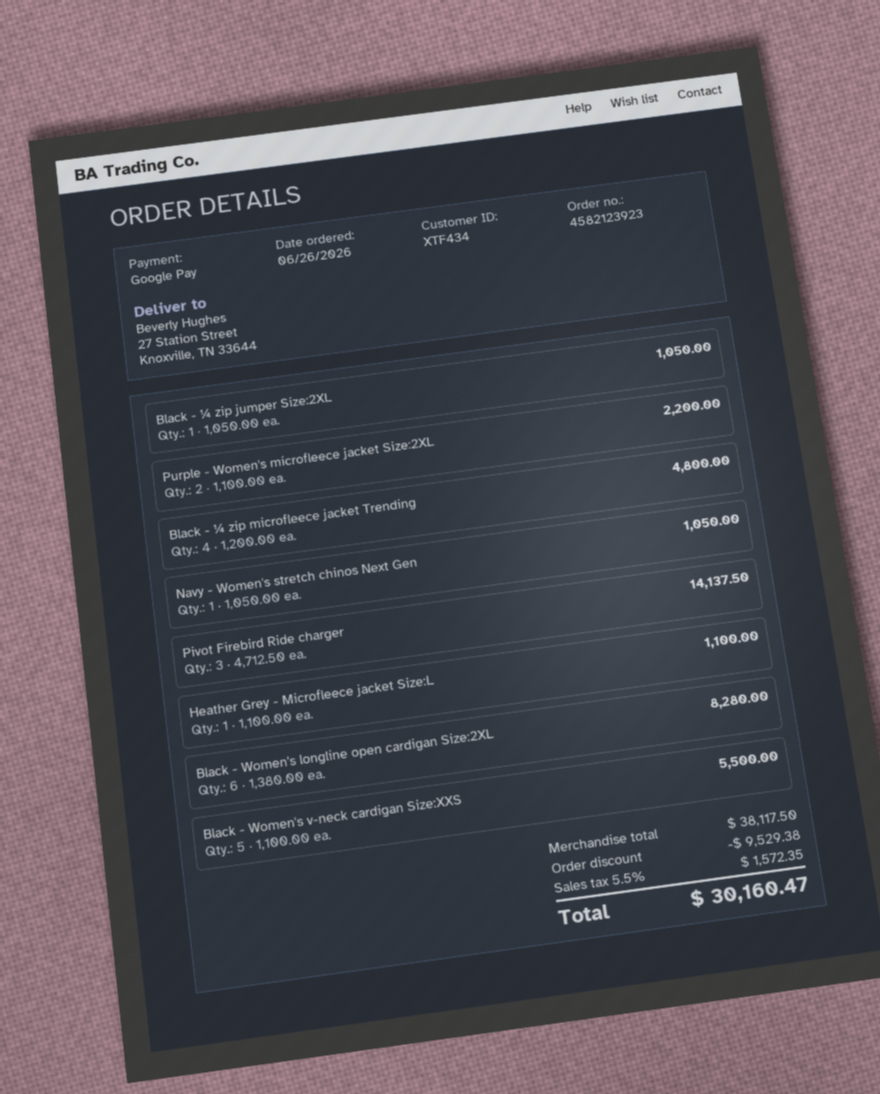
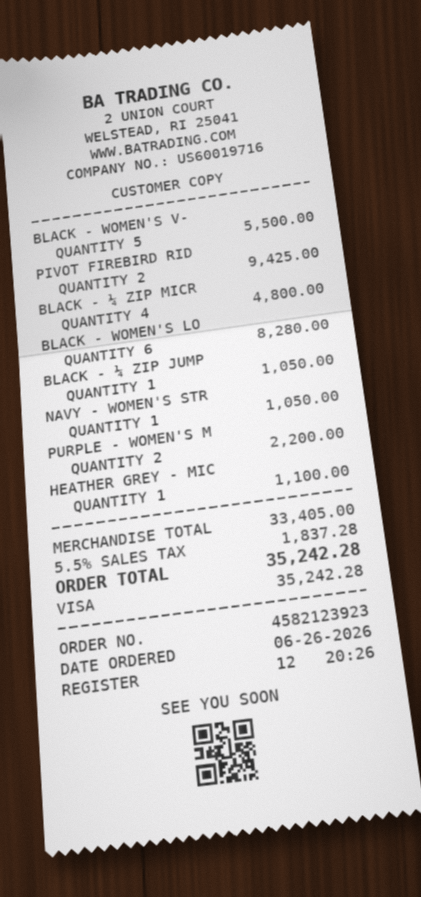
payment method: Google Pay -> Visa
Pivot Firebird Ride charger: 3 for 14137.50 -> 2 for 9425.00
subtotal: 38117.50 -> 33405.00
discount: 9529.38 -> none
tax: 5.5% = 1572.35 -> 5.5% = 1837.28
total: 30160.47 -> 35242.28

